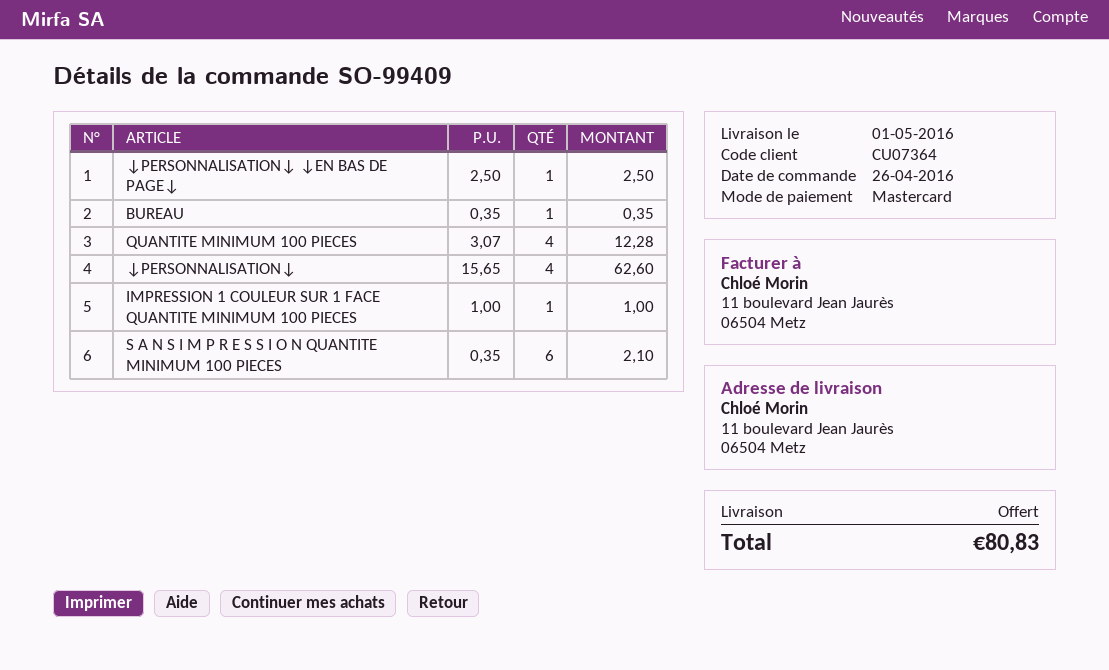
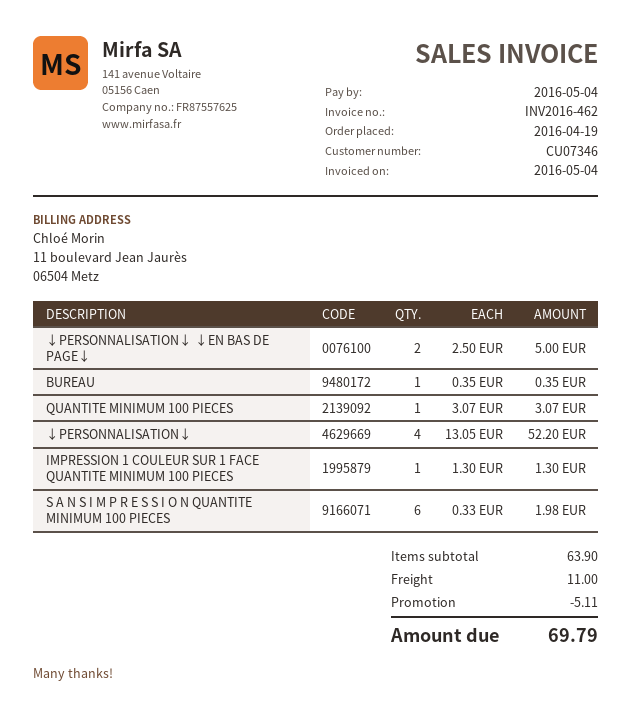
order date: 2016-04-26 -> 2016-04-19
customer number: CU07364 -> CU07346
↓PERSONNALISATION↓ ↓EN BAS DE PAGE↓: 1 x 2.50 = 2.50 -> 2 x 2.50 = 5.00
QUANTITE MINIMUM 100 PIECES: 4 x 3.07 = 12.28 -> 1 x 3.07 = 3.07
↓PERSONNALISATION↓: 4 x 15.65 = 62.60 -> 4 x 13.05 = 52.20
IMPRESSION 1 COULEUR SUR 1 FACE QUANTITE MINIMUM 100 PIECES: 1 x 1.00 = 1.00 -> 1 x 1.30 = 1.30
S A N S I M P R E S S I O N QUANTITE MINIMUM 100 PIECES: 6 x 0.35 = 2.10 -> 6 x 0.33 = 1.98
discount: none -> 5.11
shipping: 0.00 -> 11.00
total: 80.83 -> 69.79

